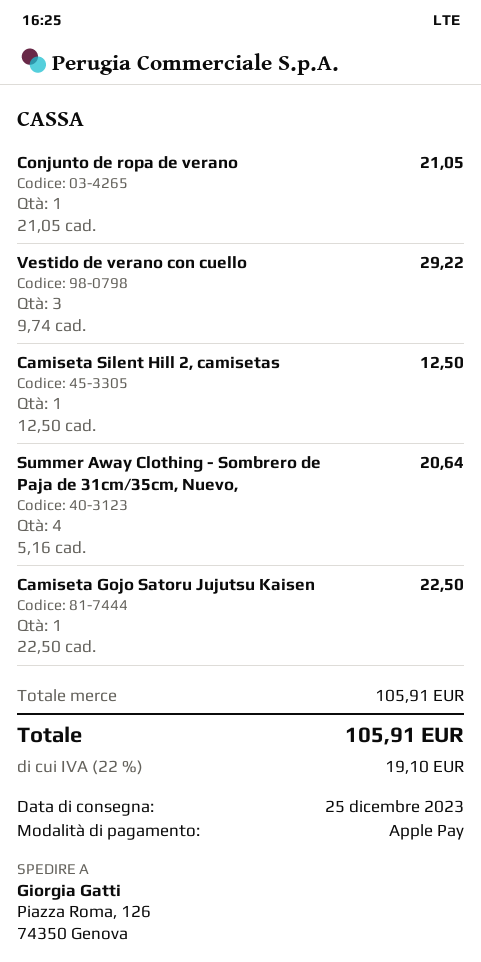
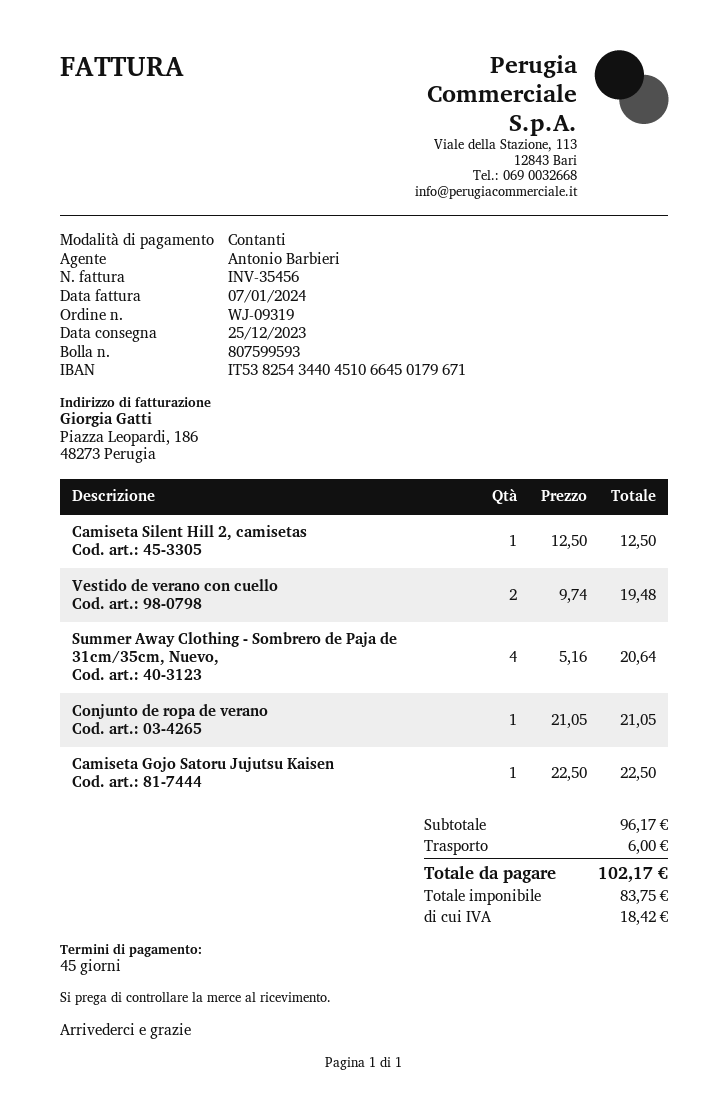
payment method: Apple Pay -> cash
Vestido de verano con cuello: 3 x 9.74 = 29.22 -> 2 x 9.74 = 19.48
subtotal: 105.91 -> 96.17
shipping: none -> 6.00
tax: 19.10 -> 18.42
total: 105.91 -> 102.17

